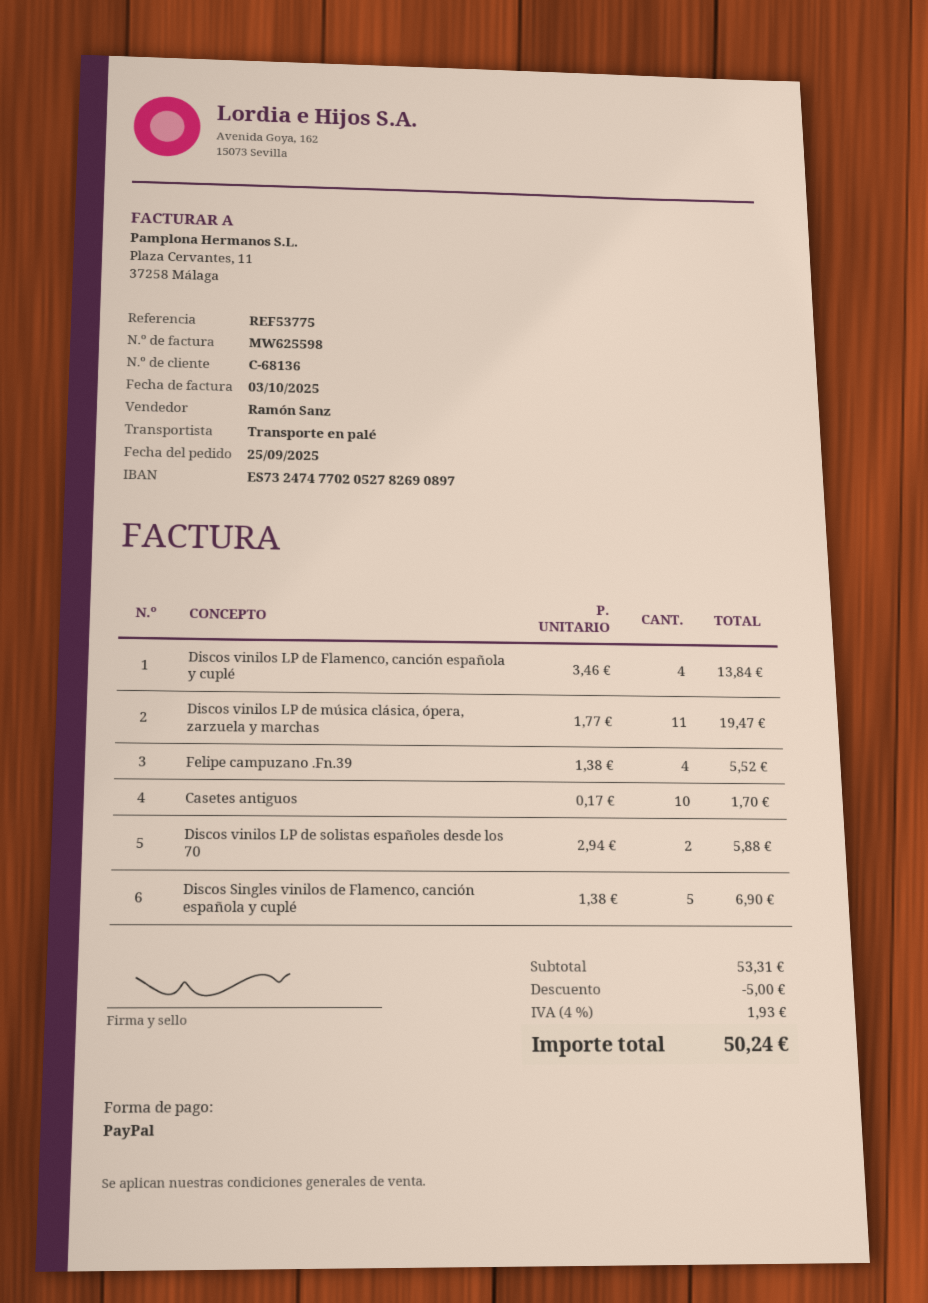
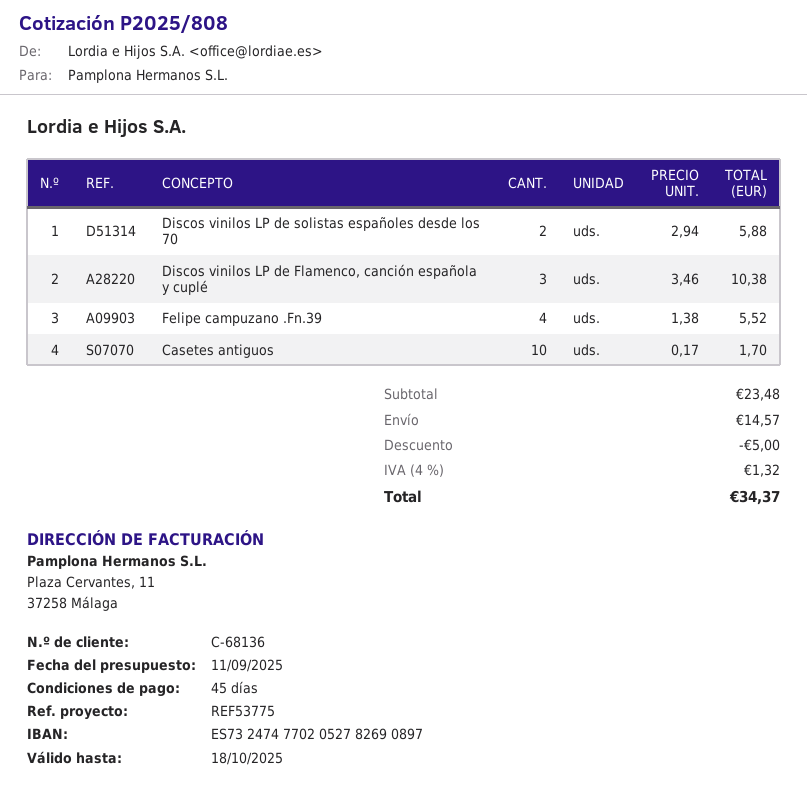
Discos vinilos LP de Flamenco, canción española y cuplé: 4 x 3.46 = 13.84 -> 3 x 3.46 = 10.38
Discos vinilos LP de música clásica, ópera, zarzuela y marchas: 11 x 1.77 = 19.47 -> none
Discos Singles vinilos de Flamenco, canción española y cuplé: 5 x 1.38 = 6.90 -> none
subtotal: 53.31 -> 23.48
shipping: none -> 14.57
tax: 4% = 1.93 -> 4% = 1.32
total: 50.24 -> 34.37

